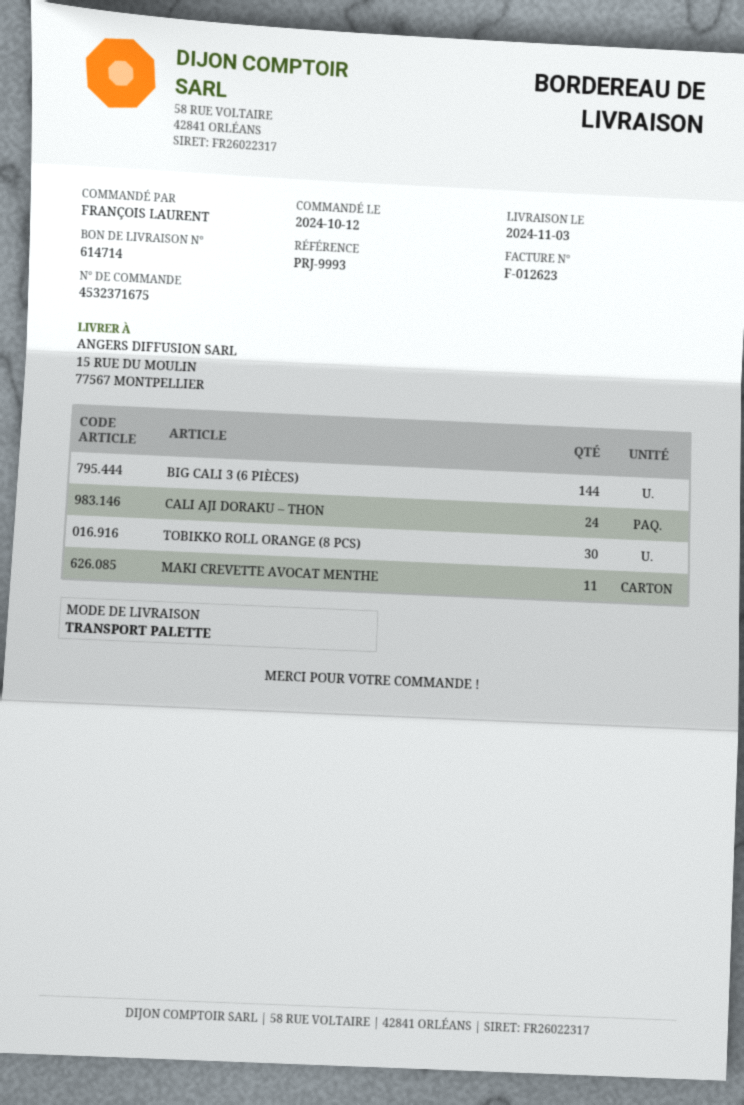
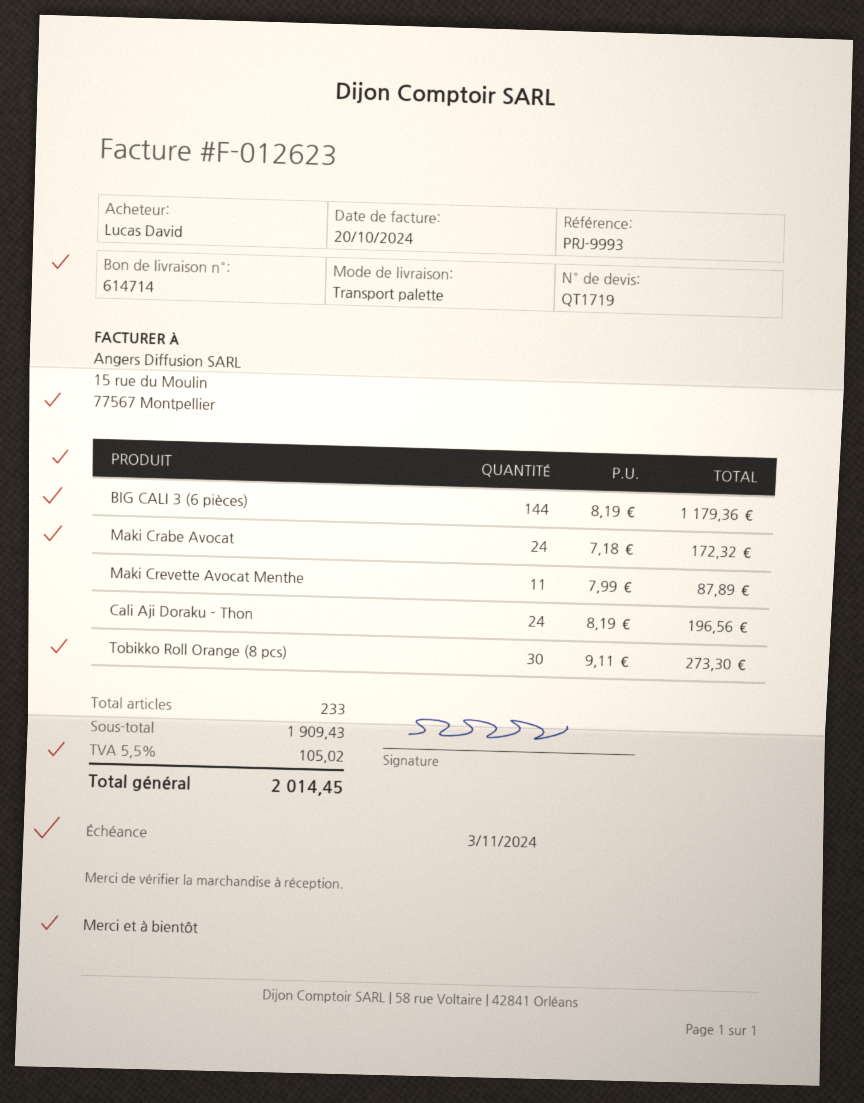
ordered by: FRANÇOIS LAURENT -> Lucas David
Maki Crabe Avocat: none -> 24

